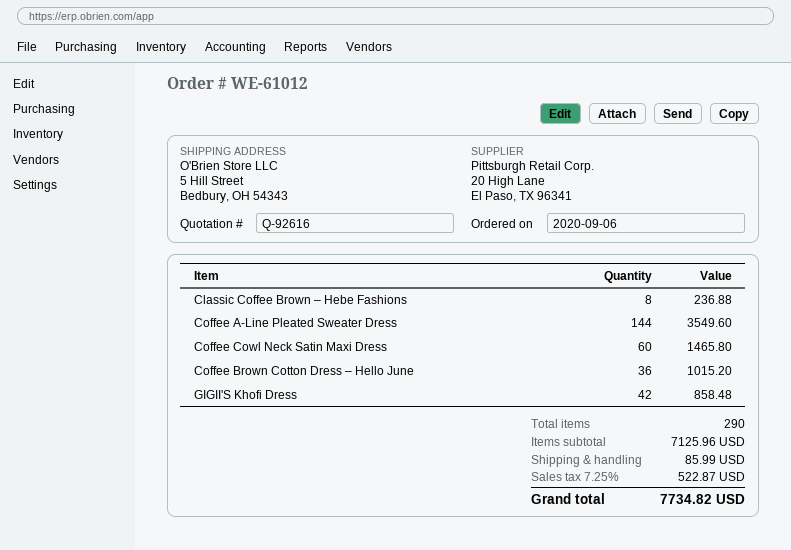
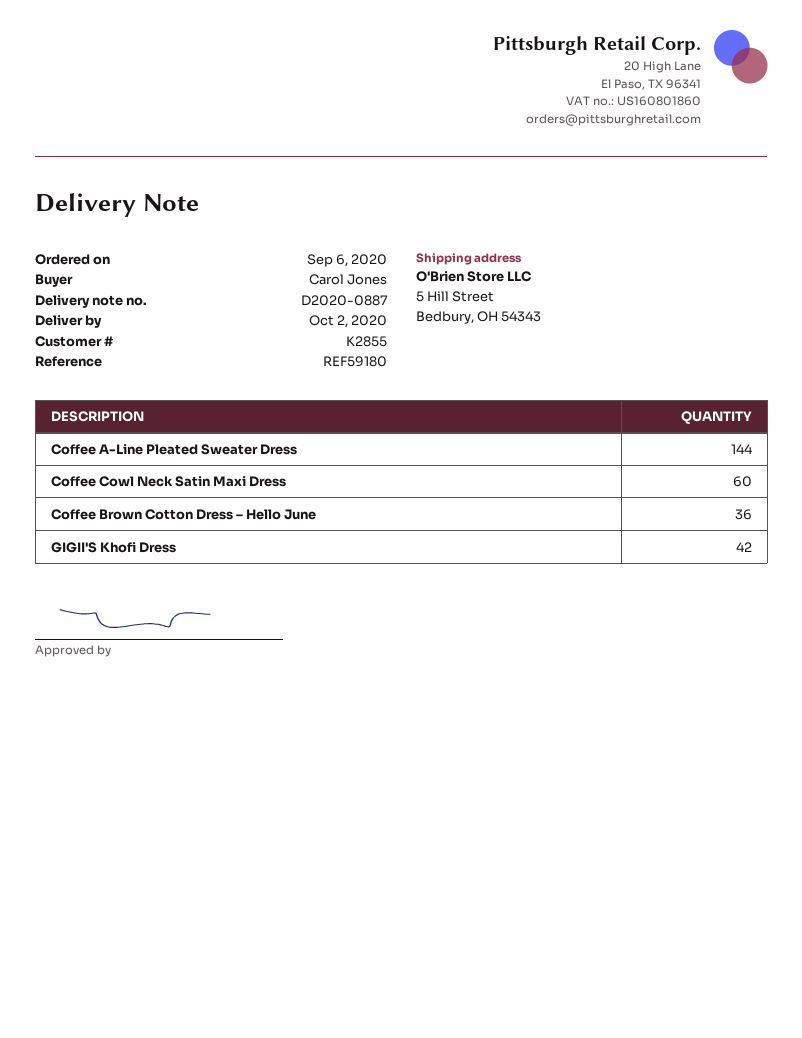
Classic Coffee Brown – Hebe Fashions: 8 -> none

